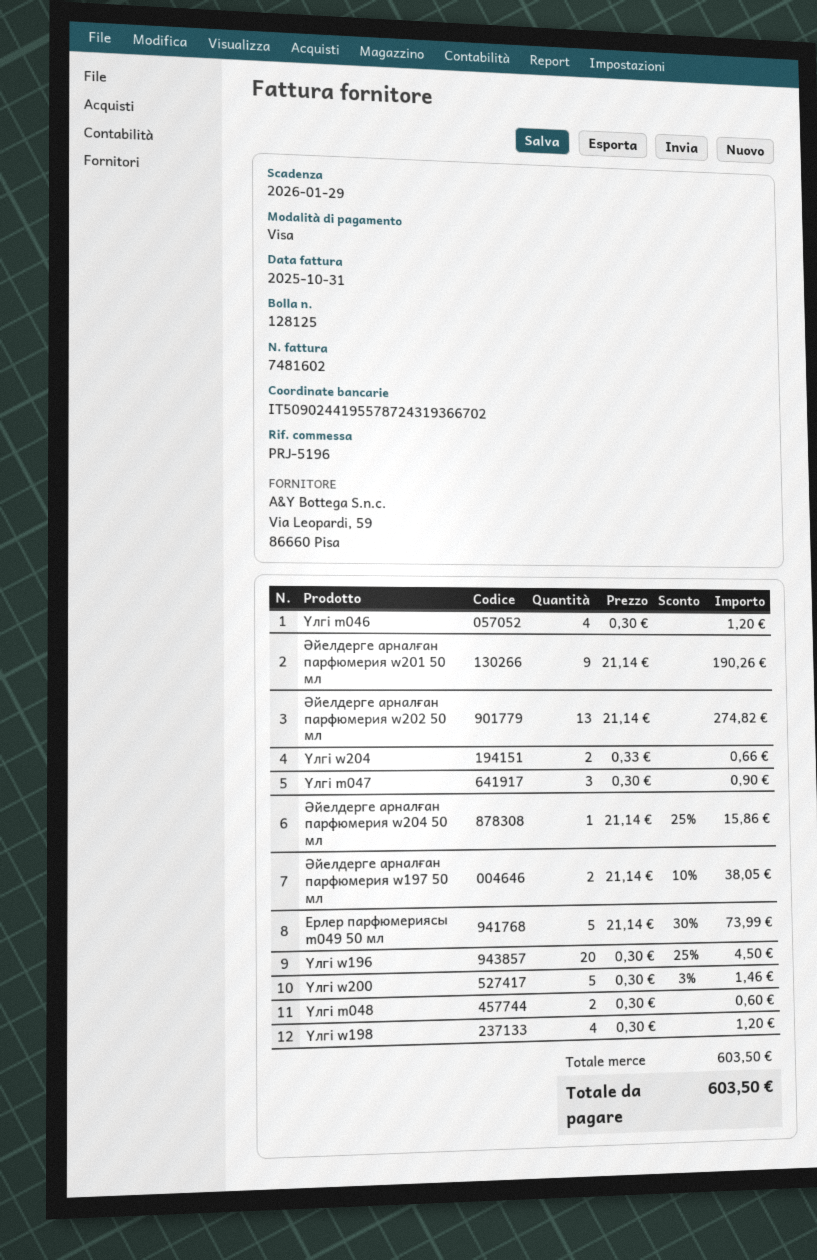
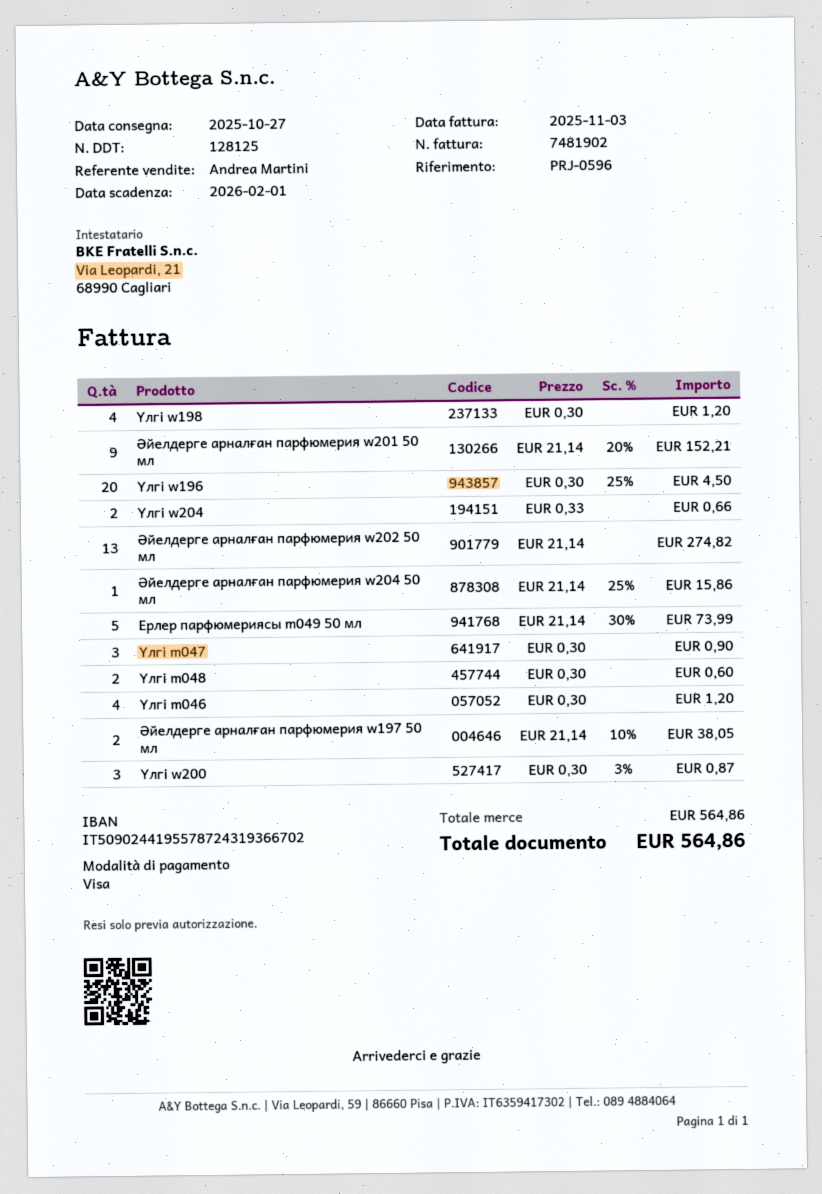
invoice number: 7481602 -> 7481902
invoice date: 2025-10-31 -> 2025-11-03
due date: 2026-01-29 -> 2026-02-01
reference: PRJ-5196 -> PRJ-0596
Әйелдерге арналған парфюмерия w201 50 мл: 9 x 21.14 = 190.26 -> 9 x 21.14 - 20% = 152.21
Үлгі w200: 5 x 0.30 - 3% = 1.46 -> 3 x 0.30 - 3% = 0.87
subtotal: 603.50 -> 564.86
total: 603.50 -> 564.86

